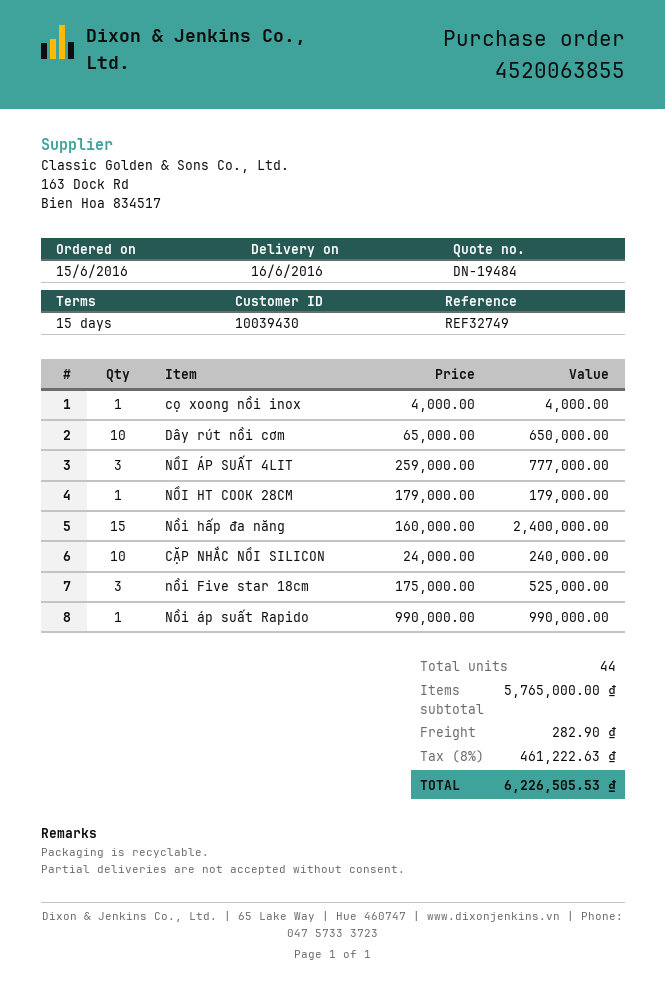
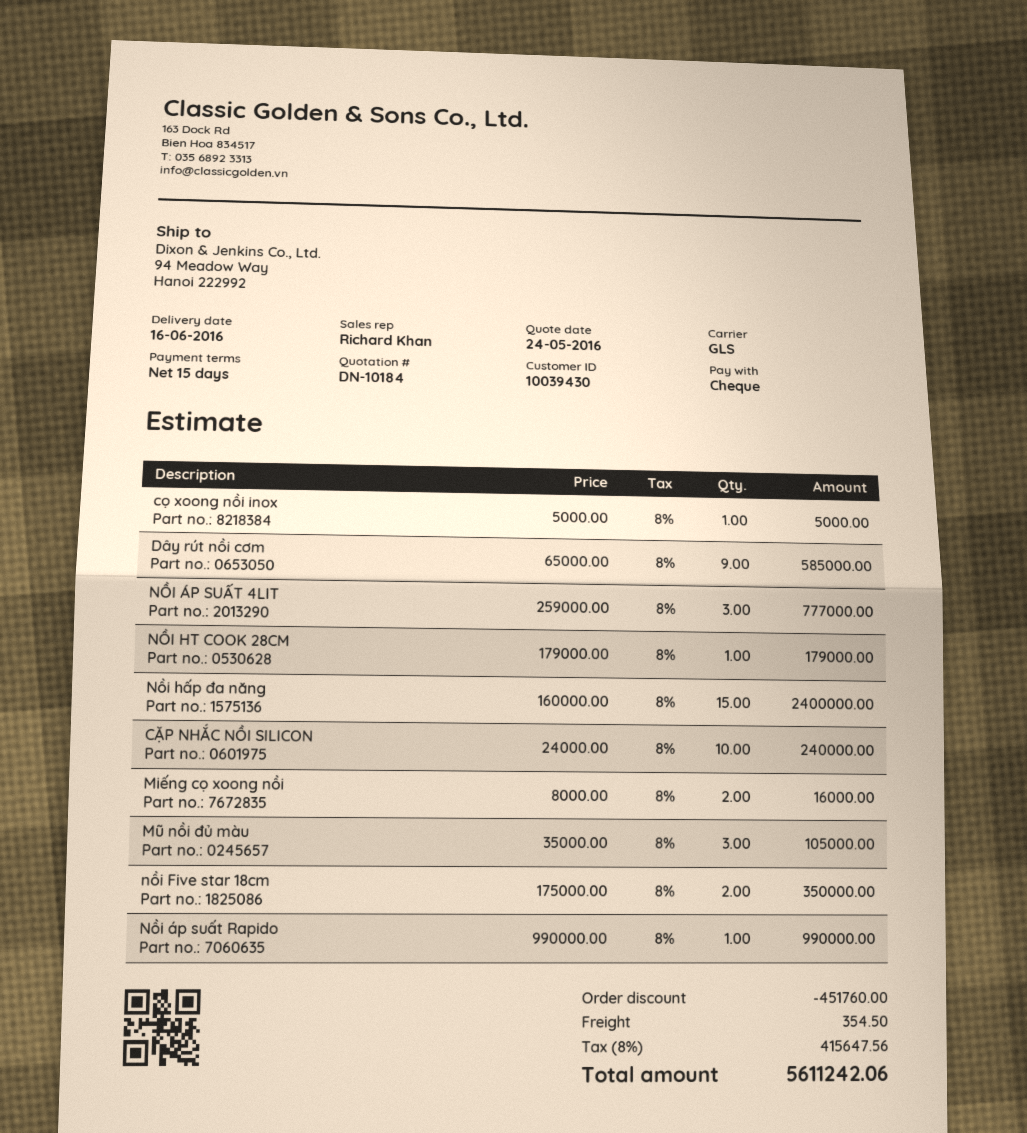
quote number: DN-19484 -> DN-10184
cọ xoong nồi inox: 1 x 4000.00 = 4000.00 -> 1 x 5000.00 = 5000.00
Dây rút nồi cơm: 10 x 65000.00 = 650000.00 -> 9 x 65000.00 = 585000.00
nồi Five star 18cm: 3 x 175000.00 = 525000.00 -> 2 x 175000.00 = 350000.00
Miếng cọ xoong nồi: none -> 2 x 8000.00 = 16000.00
Mũ nồi đủ màu: none -> 3 x 35000.00 = 105000.00
discount: none -> 451760.00
shipping: 282.90 -> 354.50
tax: 8% = 461222.63 -> 8% = 415647.56
total: 6226505.53 -> 5611242.06

